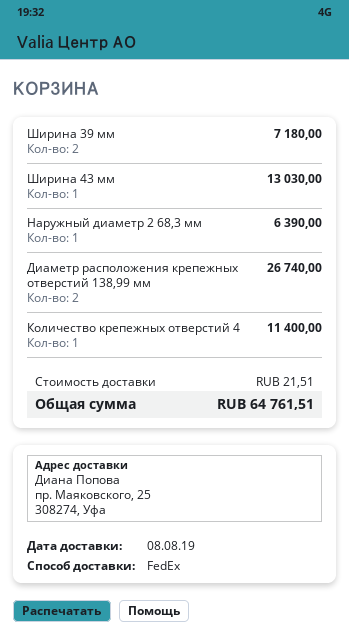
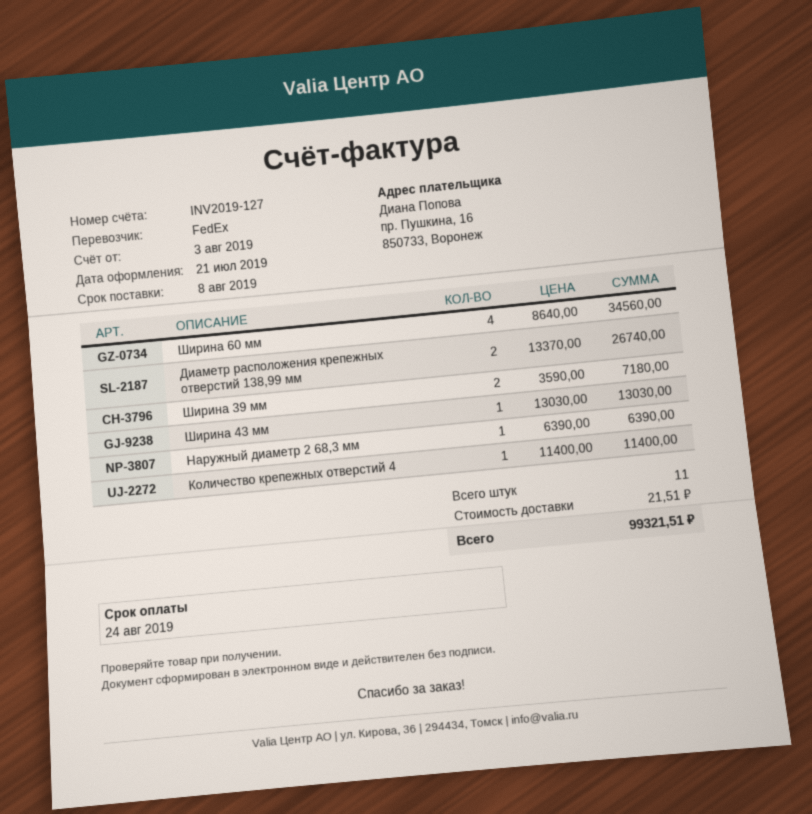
Ширина 60 мм: none -> 4 for 34560.00
total: 64761.51 -> 99321.51

